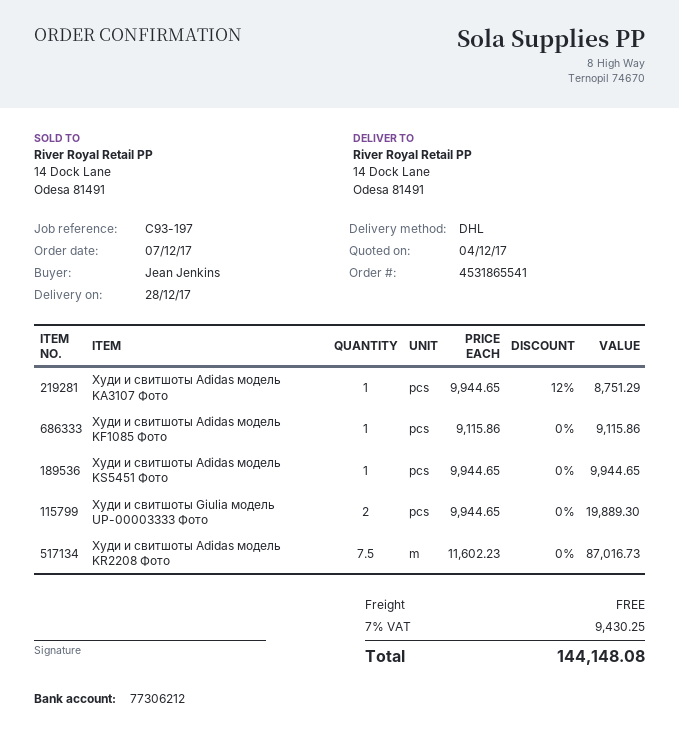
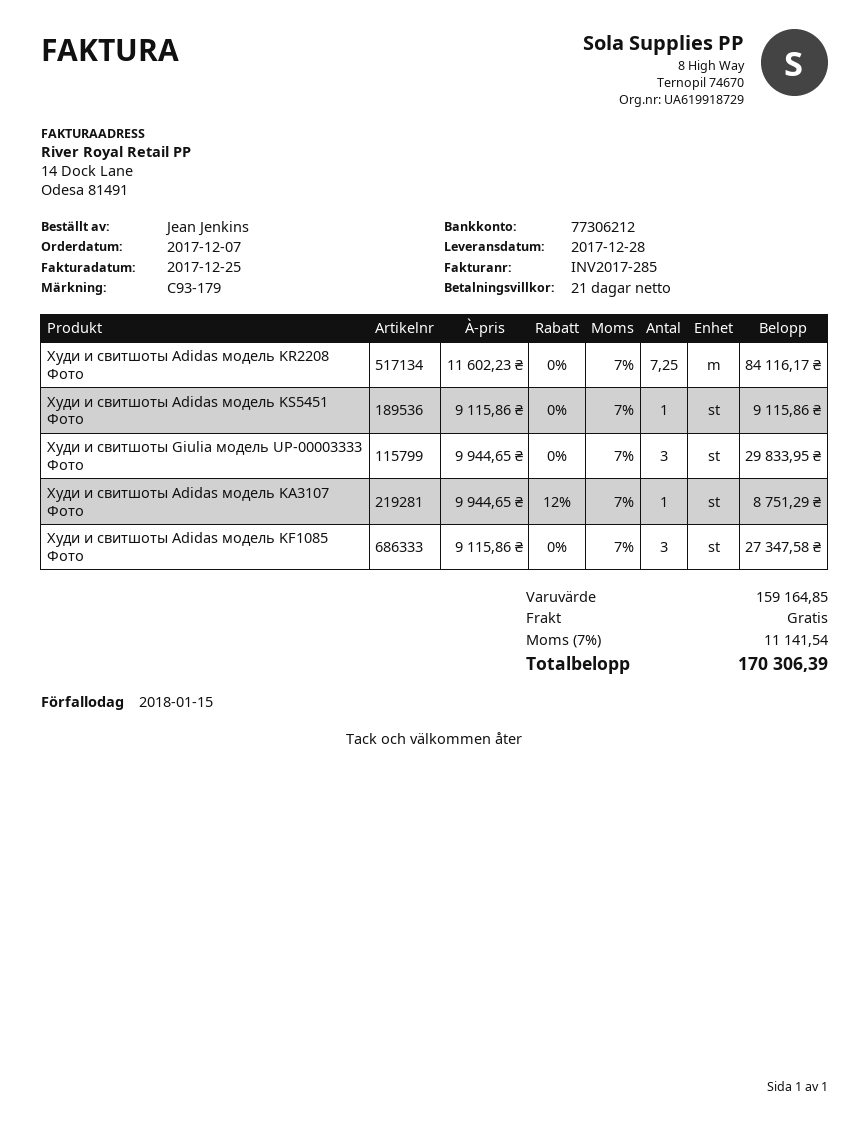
reference: C93-197 -> C93-179
Худи и свитшоты Adidas модель KF1085 Фото: 1 x 9115.86 = 9115.86 -> 3 x 9115.86 = 27347.58
Худи и свитшоты Adidas модель KS5451 Фото: 1 x 9944.65 = 9944.65 -> 1 x 9115.86 = 9115.86
Худи и свитшоты Giulia модель UP-00003333 Фото: 2 x 9944.65 = 19889.30 -> 3 x 9944.65 = 29833.95
Худи и свитшоты Adidas модель KR2208 Фото: 7.5 x 11602.23 = 87016.73 -> 7.25 x 11602.23 = 84116.17
tax: 7% = 9430.25 -> 7% = 11141.54
total: 144148.08 -> 170306.39

